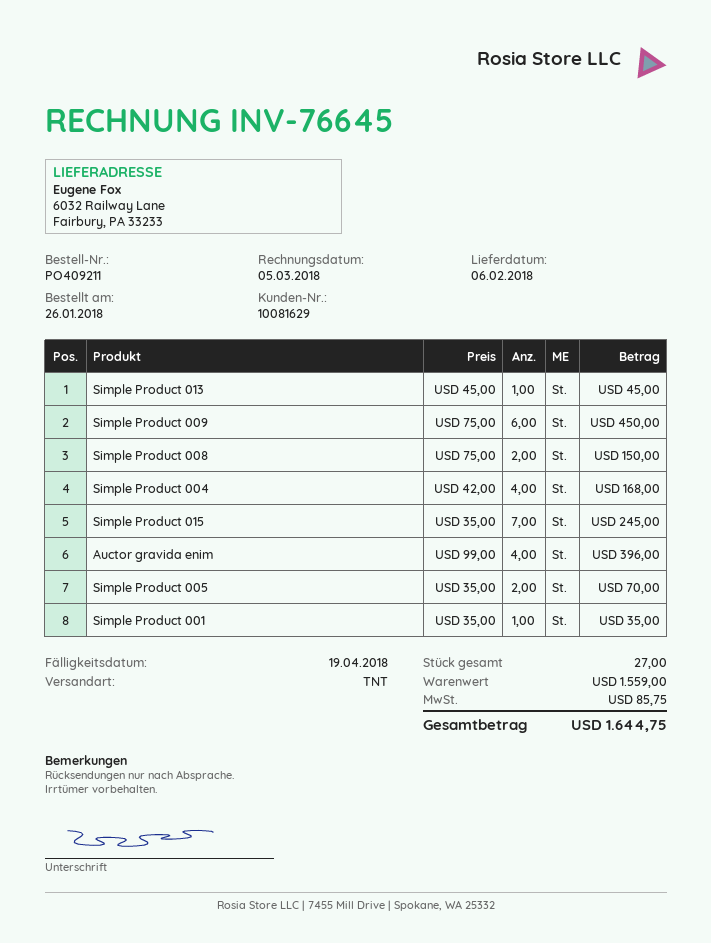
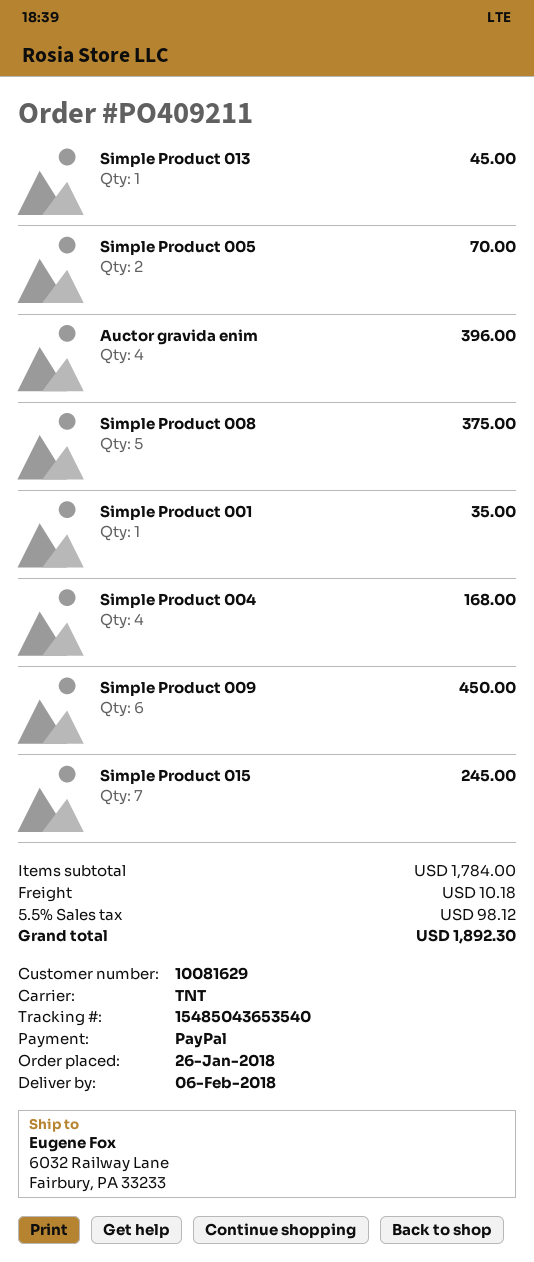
Simple Product 008: 2 for 150.00 -> 5 for 375.00
subtotal: 1559.00 -> 1784.00
shipping: none -> 10.18
tax: 85.75 -> 98.12
total: 1644.75 -> 1892.30

